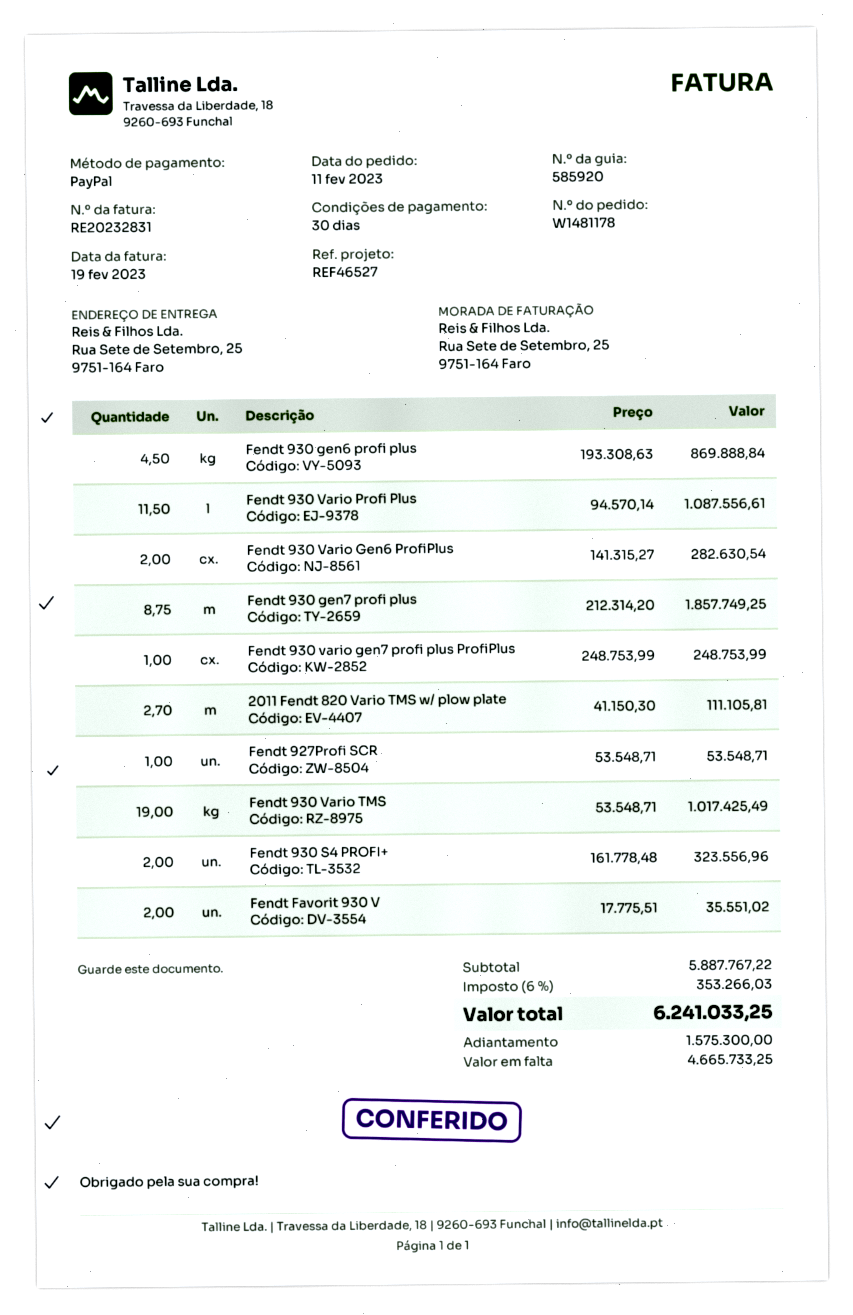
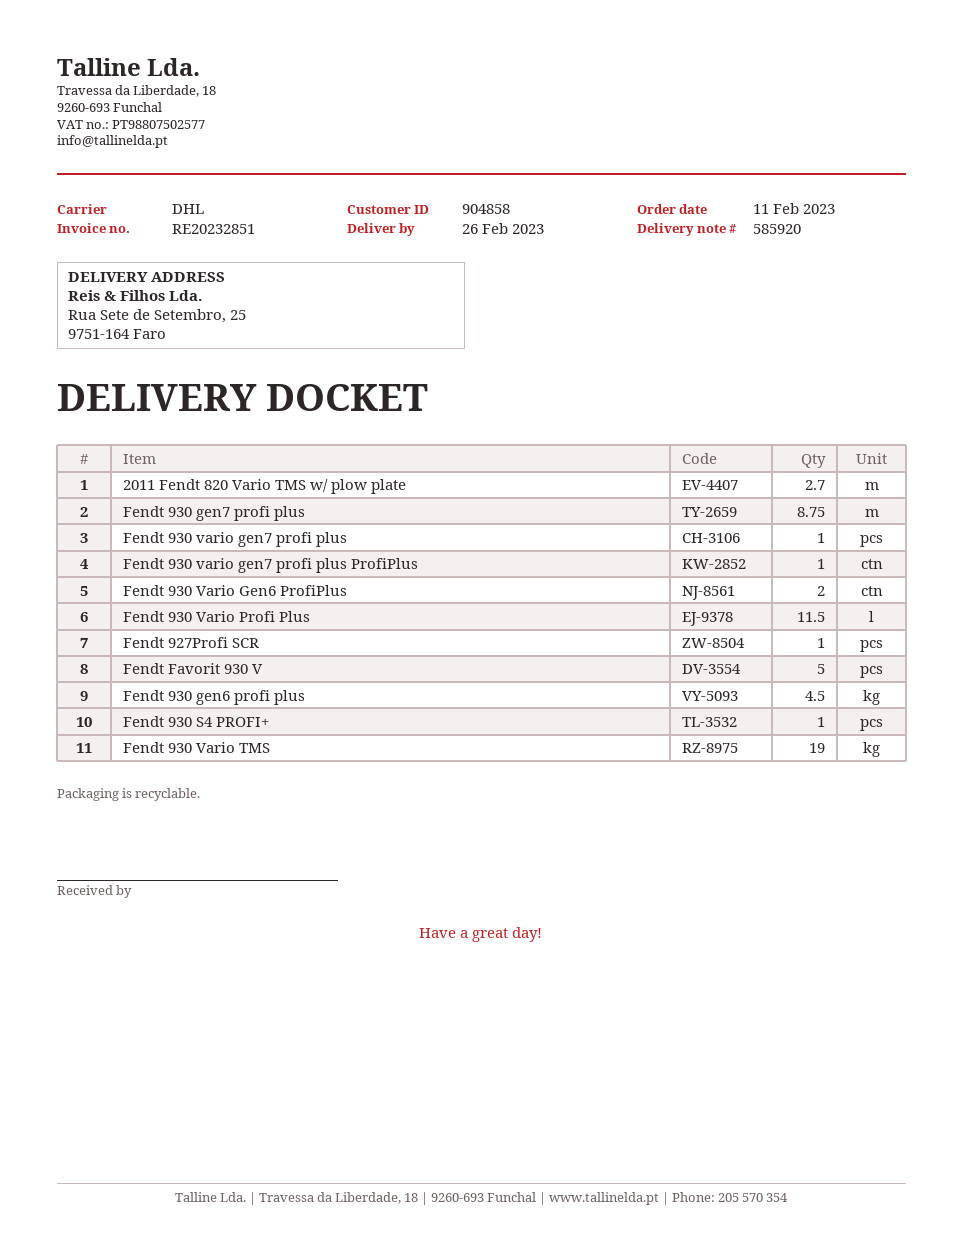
invoice number: RE20232831 -> RE20232851
Fendt 930 S4 PROFI+: 2 -> 1
Fendt Favorit 930 V: 2 -> 5
Fendt 930 vario gen7 profi plus: none -> 1

